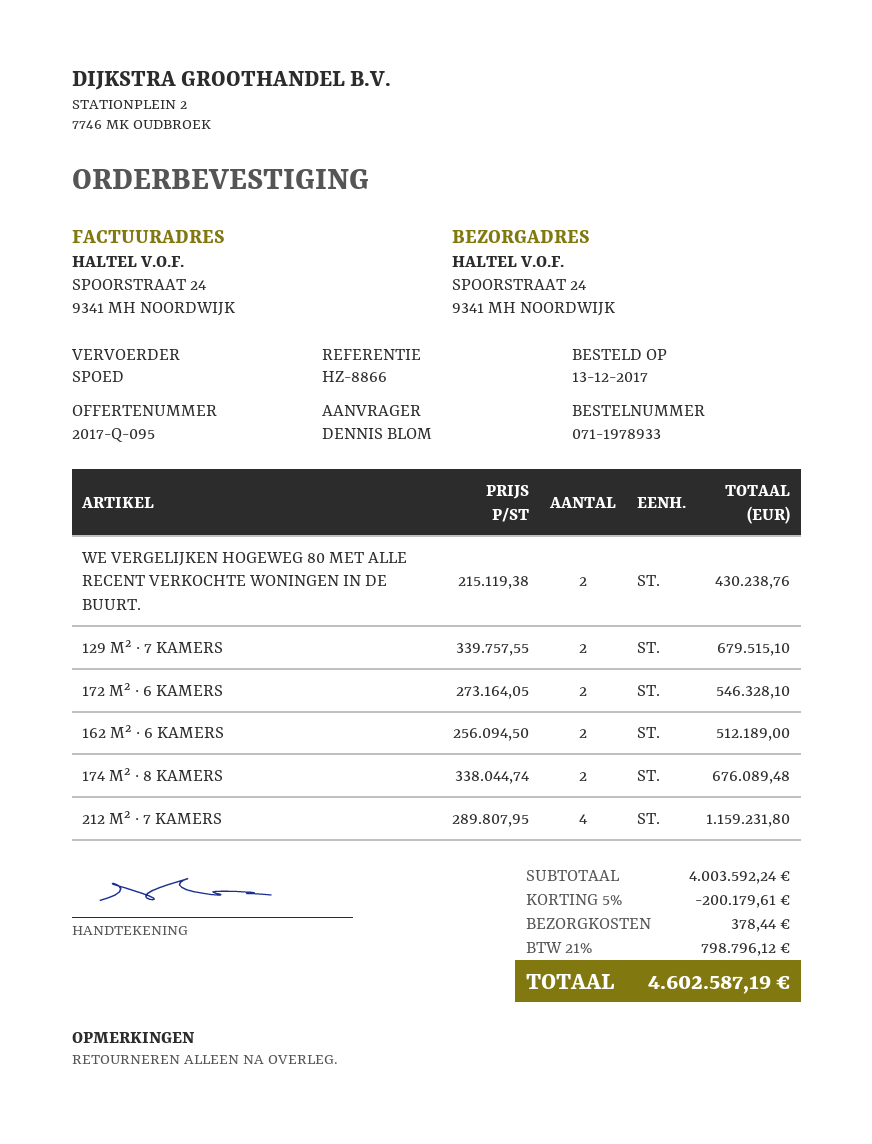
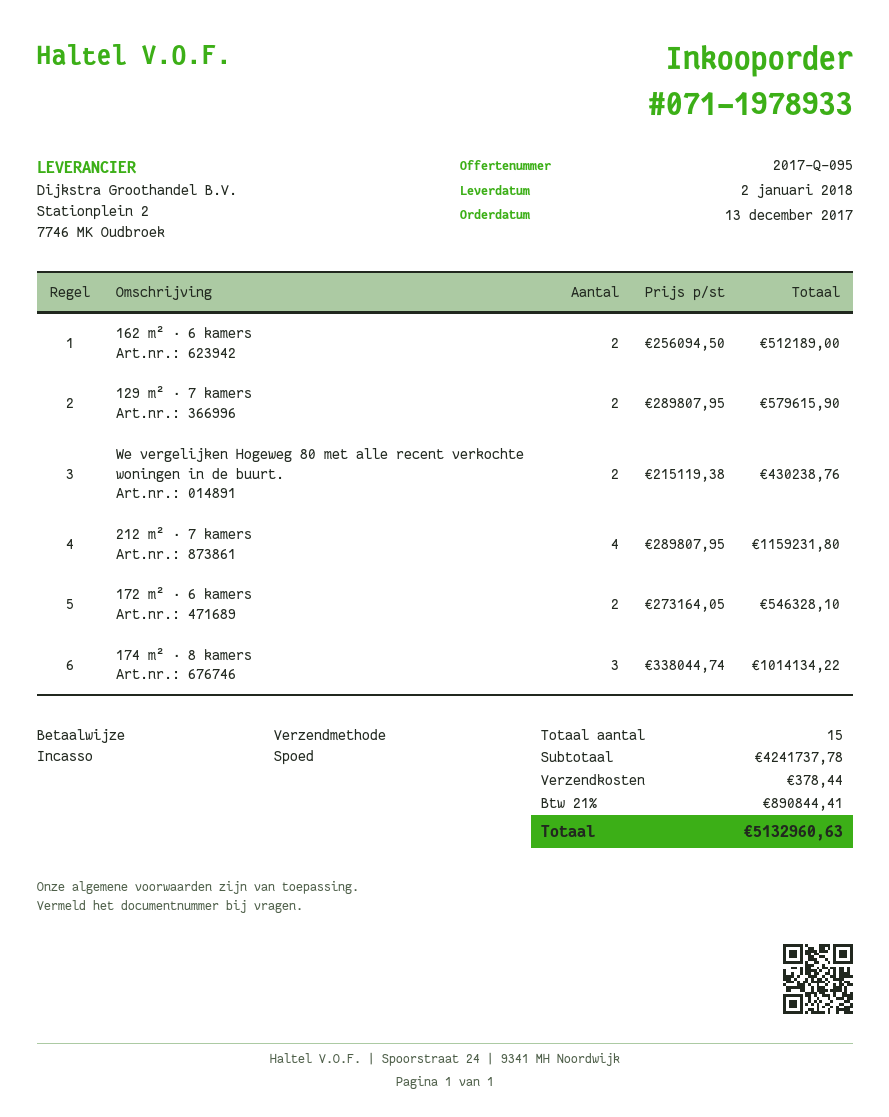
129 M² · 7 KAMERS: 2 x 339757.55 = 679515.10 -> 2 x 289807.95 = 579615.90
174 M² · 8 KAMERS: 2 x 338044.74 = 676089.48 -> 3 x 338044.74 = 1014134.22
subtotal: 4003592.24 -> 4241737.78
discount: 5% = 200179.61 -> none
tax: 21% = 798796.12 -> 21% = 890844.41
total: 4602587.19 -> 5132960.63

